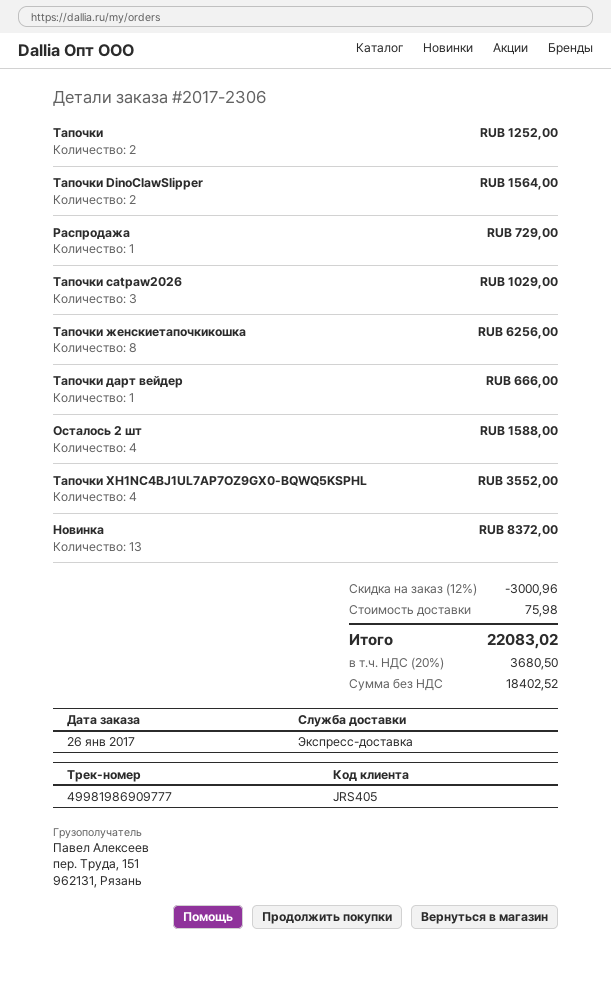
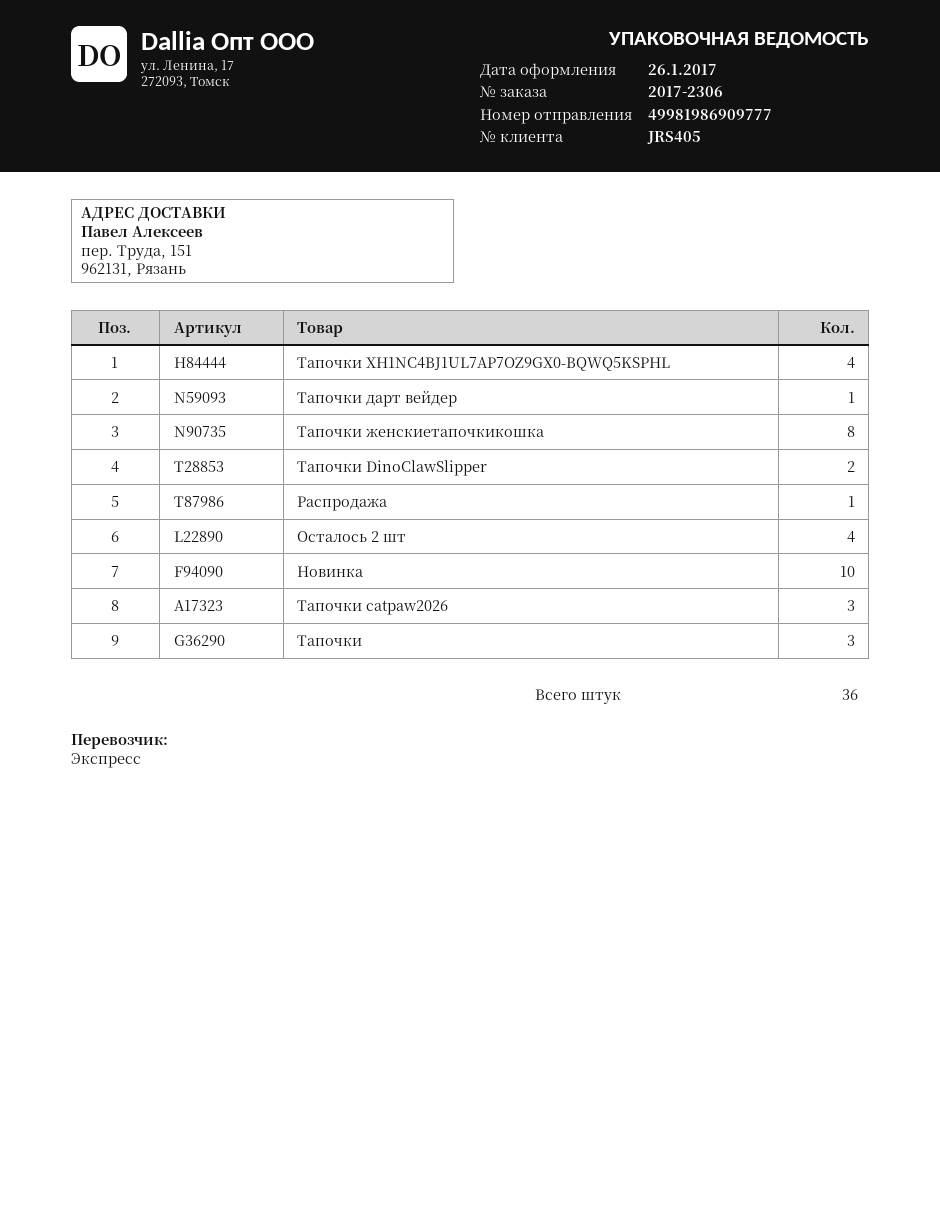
Тапочки: 2 -> 3
Новинка: 13 -> 10

